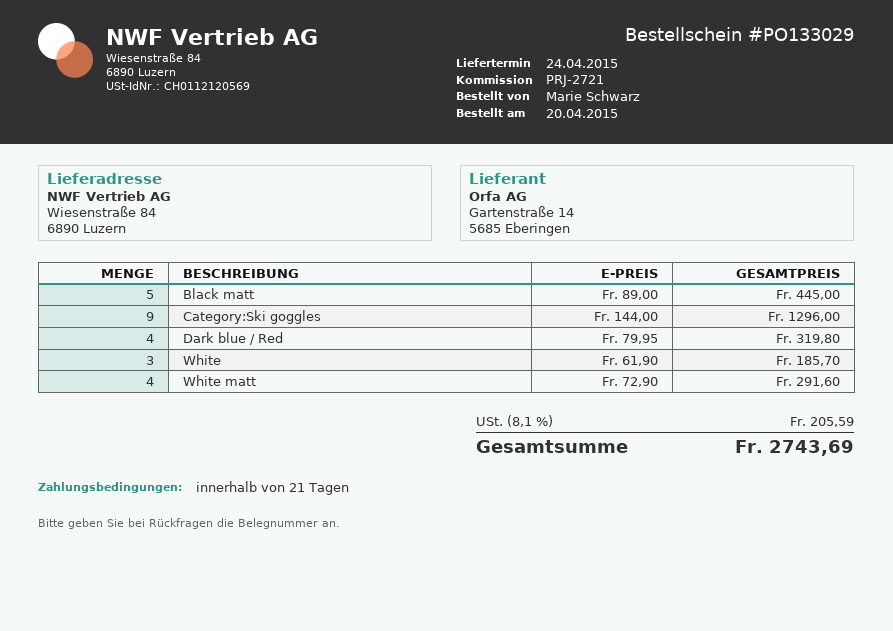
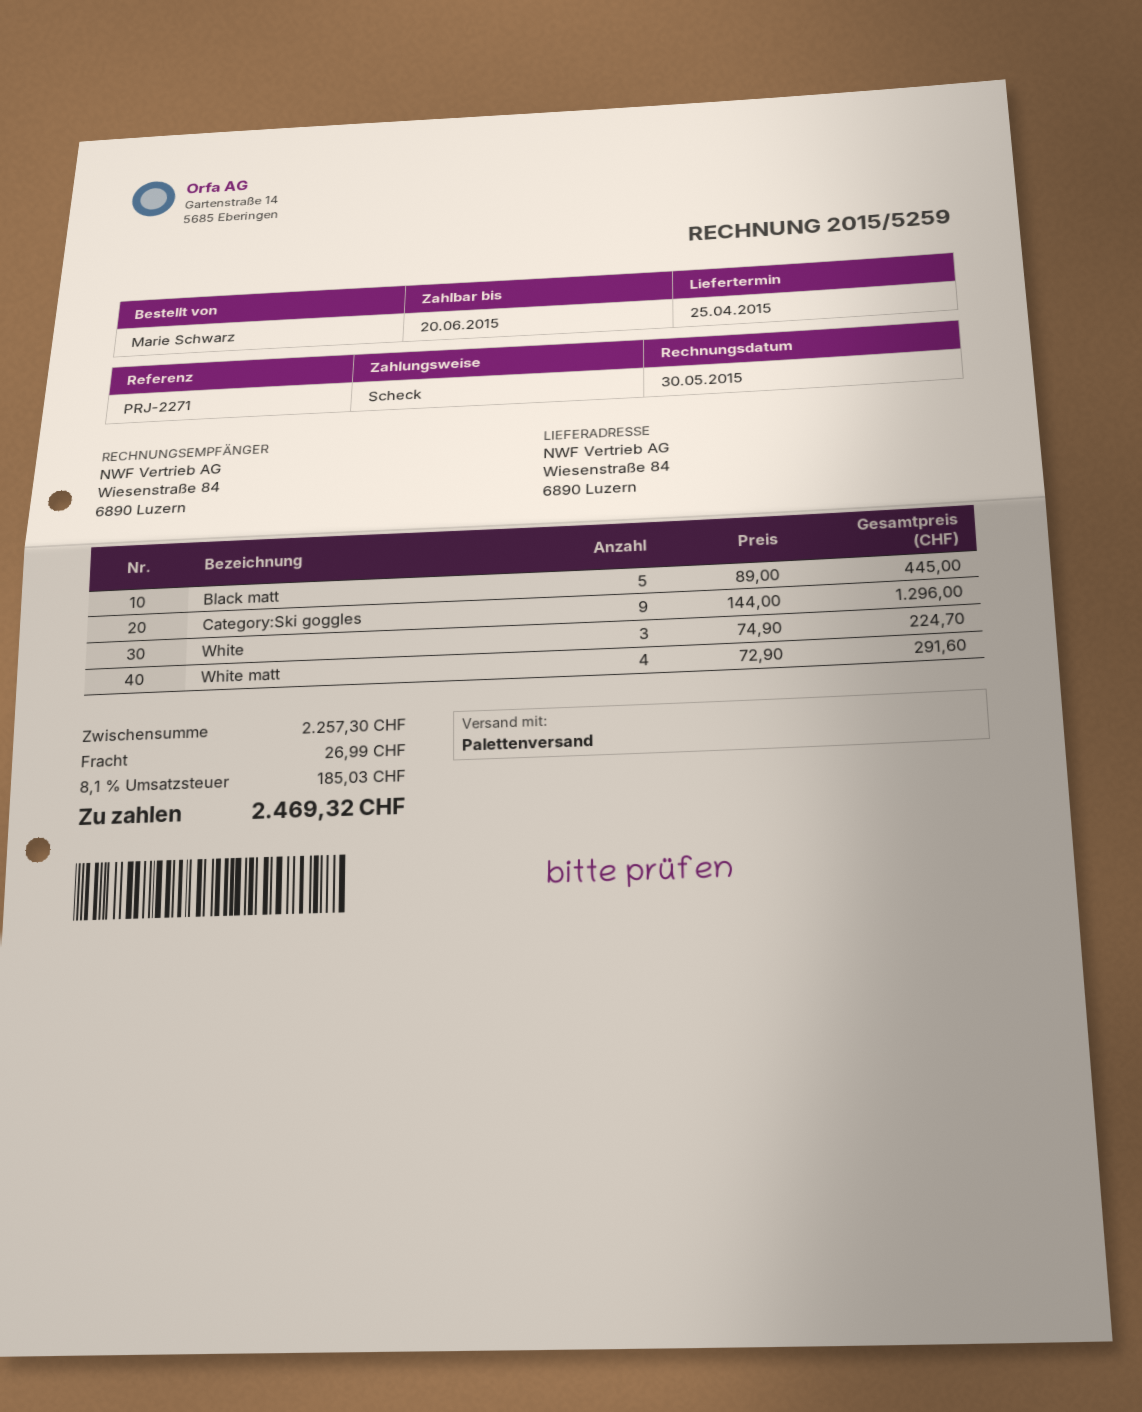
delivery date: 2015-04-24 -> 2015-04-25
reference: PRJ-2721 -> PRJ-2271
Dark blue / Red: 4 x 79.95 = 319.80 -> none
White: 3 x 61.90 = 185.70 -> 3 x 74.90 = 224.70
shipping: none -> 26.99
tax: 8.1% = 205.59 -> 8.1% = 185.03
total: 2743.69 -> 2469.32

